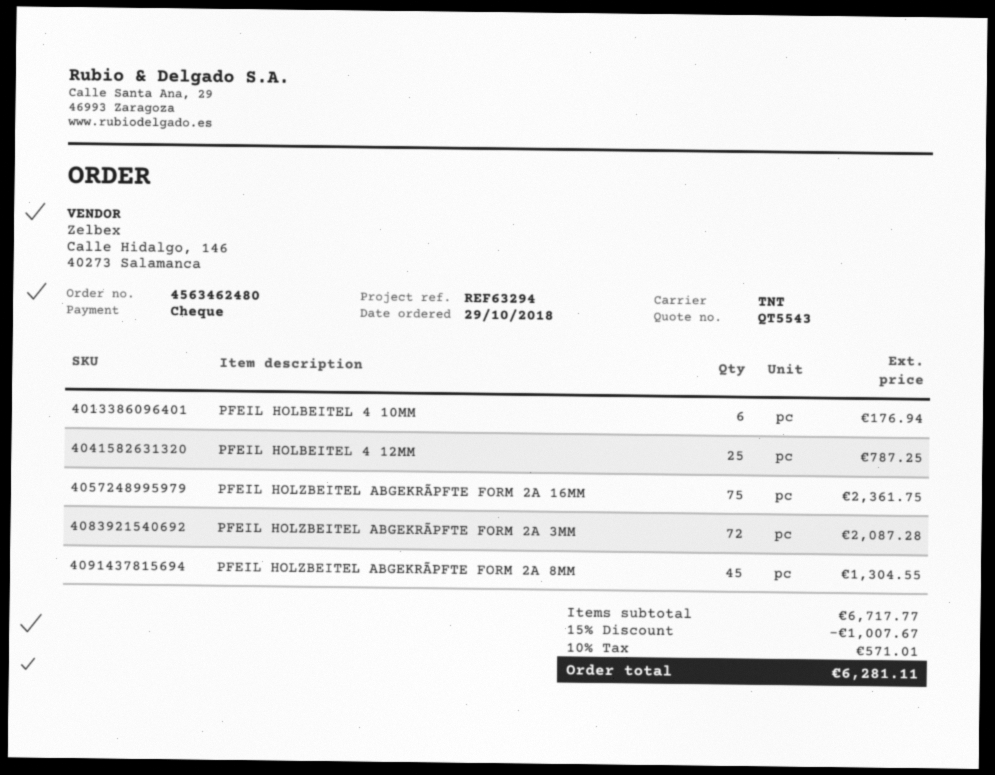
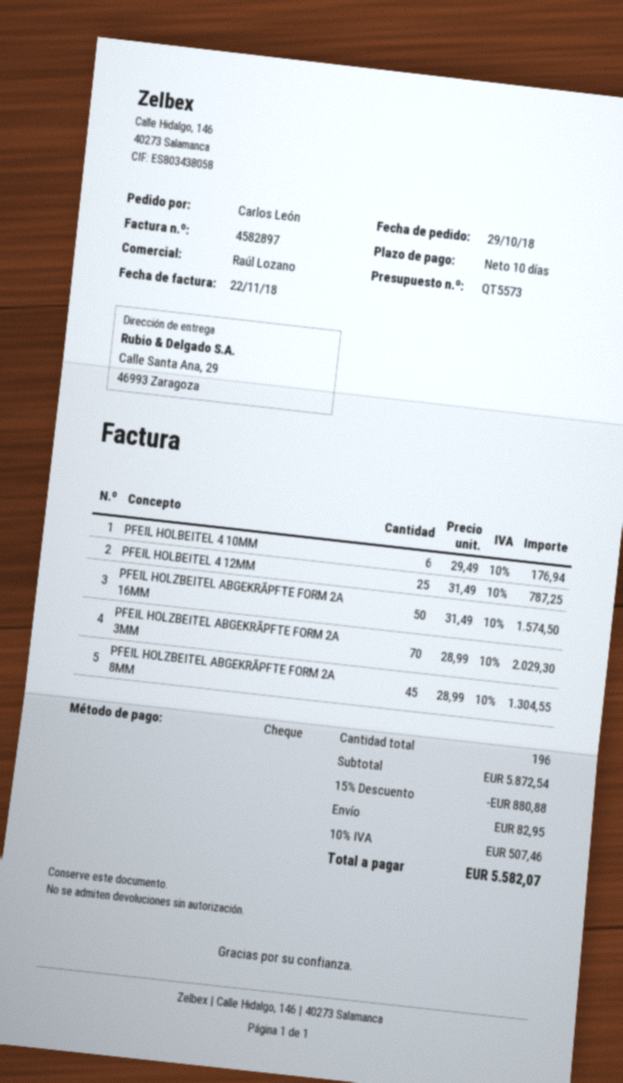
quote number: QT5543 -> QT5573
PFEIL HOLZBEITEL ABGEKRÃPFTE FORM 2A 16MM: 75 for 2361.75 -> 50 for 1574.50
PFEIL HOLZBEITEL ABGEKRÃPFTE FORM 2A 3MM: 72 for 2087.28 -> 70 for 2029.30
subtotal: 6717.77 -> 5872.54
discount: 15% = 1007.67 -> 15% = 880.88
shipping: none -> 82.95
tax: 10% = 571.01 -> 10% = 507.46
total: 6281.11 -> 5582.07

